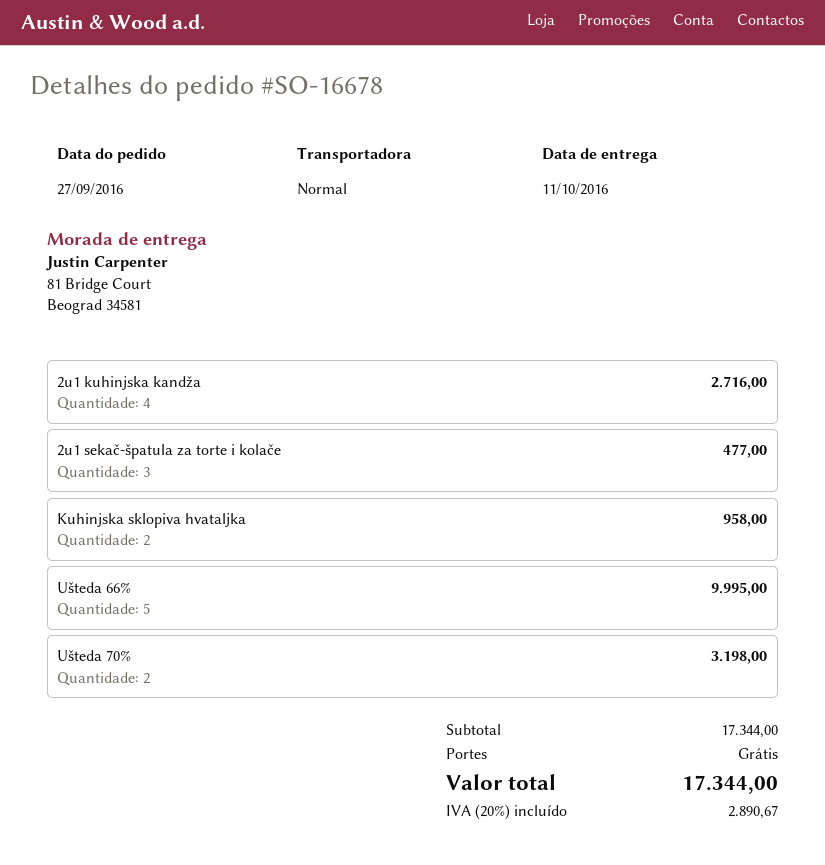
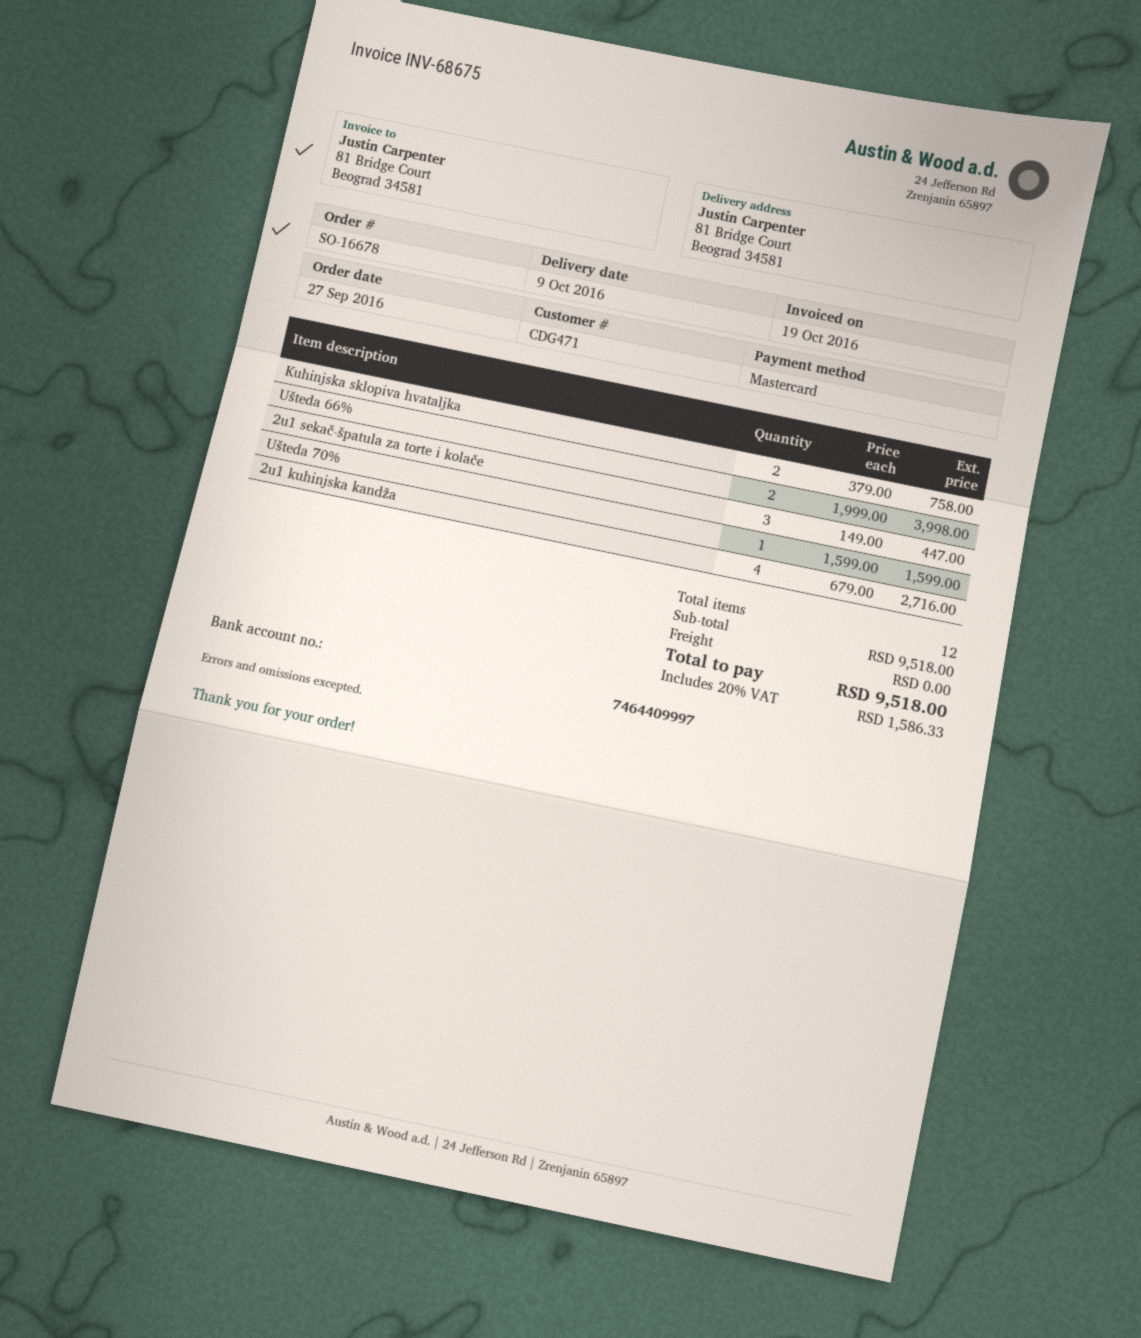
delivery date: 2016-10-11 -> 2016-10-09
2u1 sekač-špatula za torte i kolače: 3 for 477.00 -> 3 for 447.00
Kuhinjska sklopiva hvataljka: 2 for 958.00 -> 2 for 758.00
Ušteda 66%: 5 for 9995.00 -> 2 for 3998.00
Ušteda 70%: 2 for 3198.00 -> 1 for 1599.00
subtotal: 17344.00 -> 9518.00
tax: 20% = 2890.67 -> 20% = 1586.33
total: 17344.00 -> 9518.00

